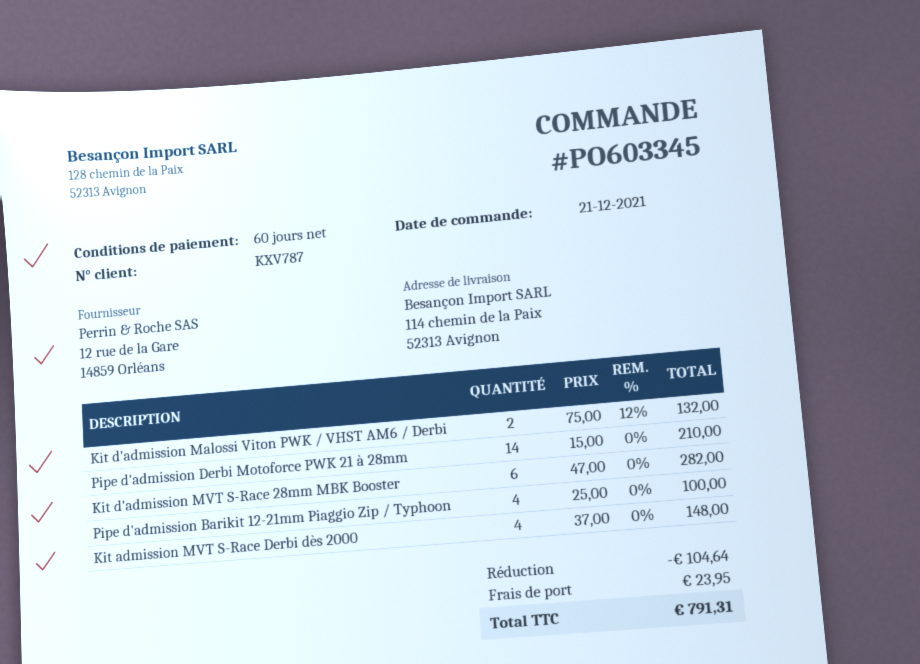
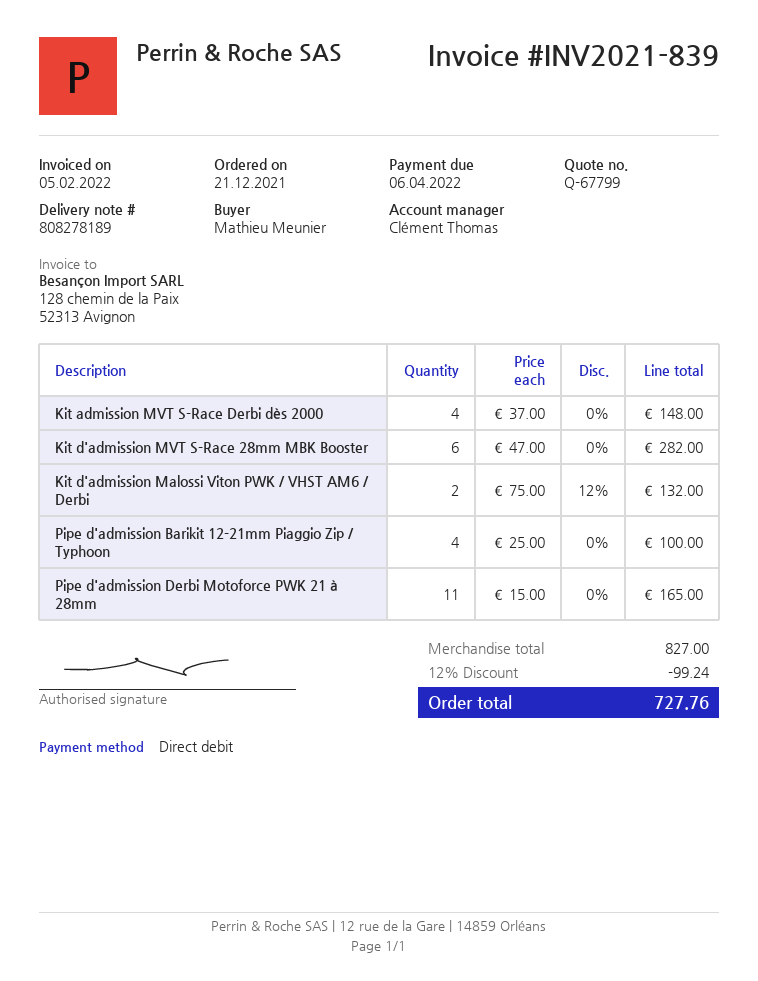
Pipe d'admission Derbi Motoforce PWK 21 à 28mm: 14 x 15.00 = 210.00 -> 11 x 15.00 = 165.00
discount: 104.64 -> 99.24
shipping: 23.95 -> none
total: 791.31 -> 727.76

